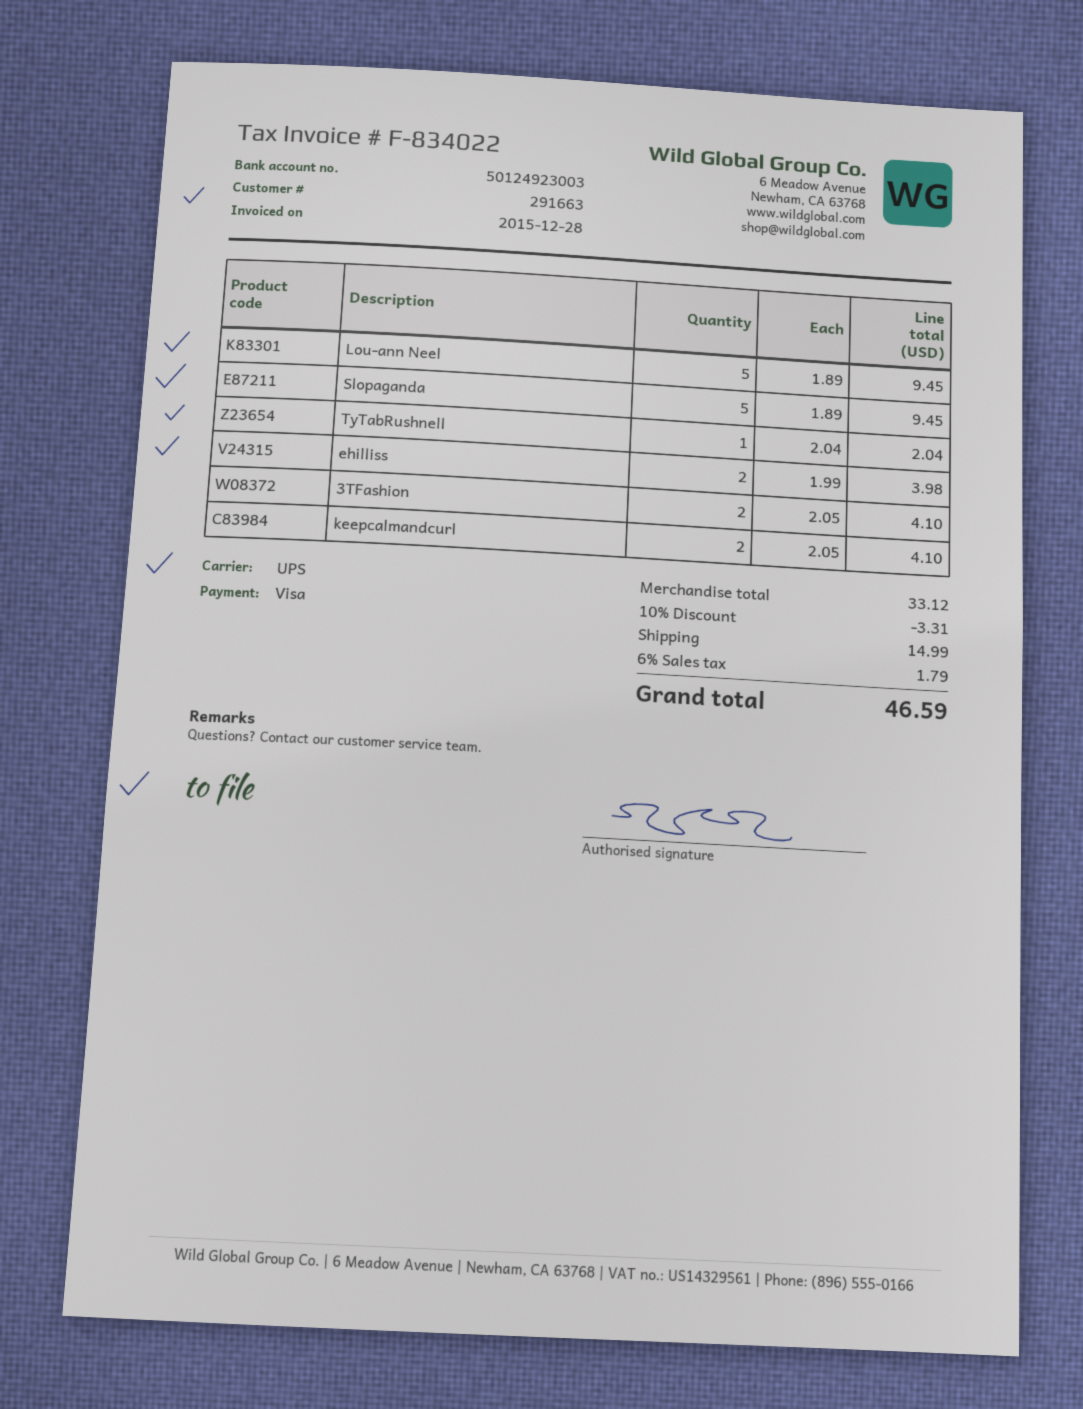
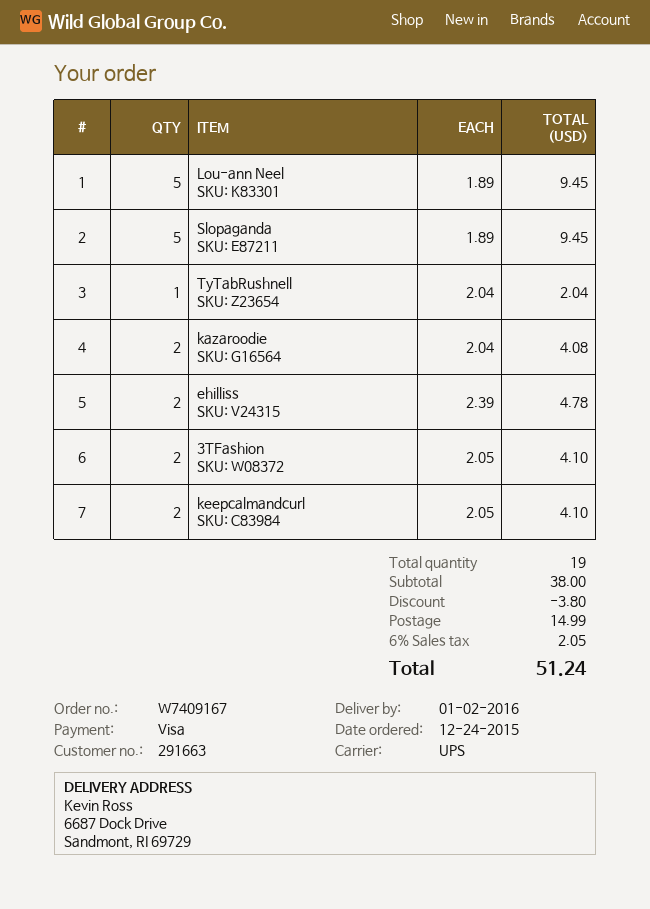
ehilliss: 2 x 1.99 = 3.98 -> 2 x 2.39 = 4.78
kazaroodie: none -> 2 x 2.04 = 4.08
subtotal: 33.12 -> 38.00
discount: 3.31 -> 3.80
tax: 6% = 1.79 -> 6% = 2.05
total: 46.59 -> 51.24

